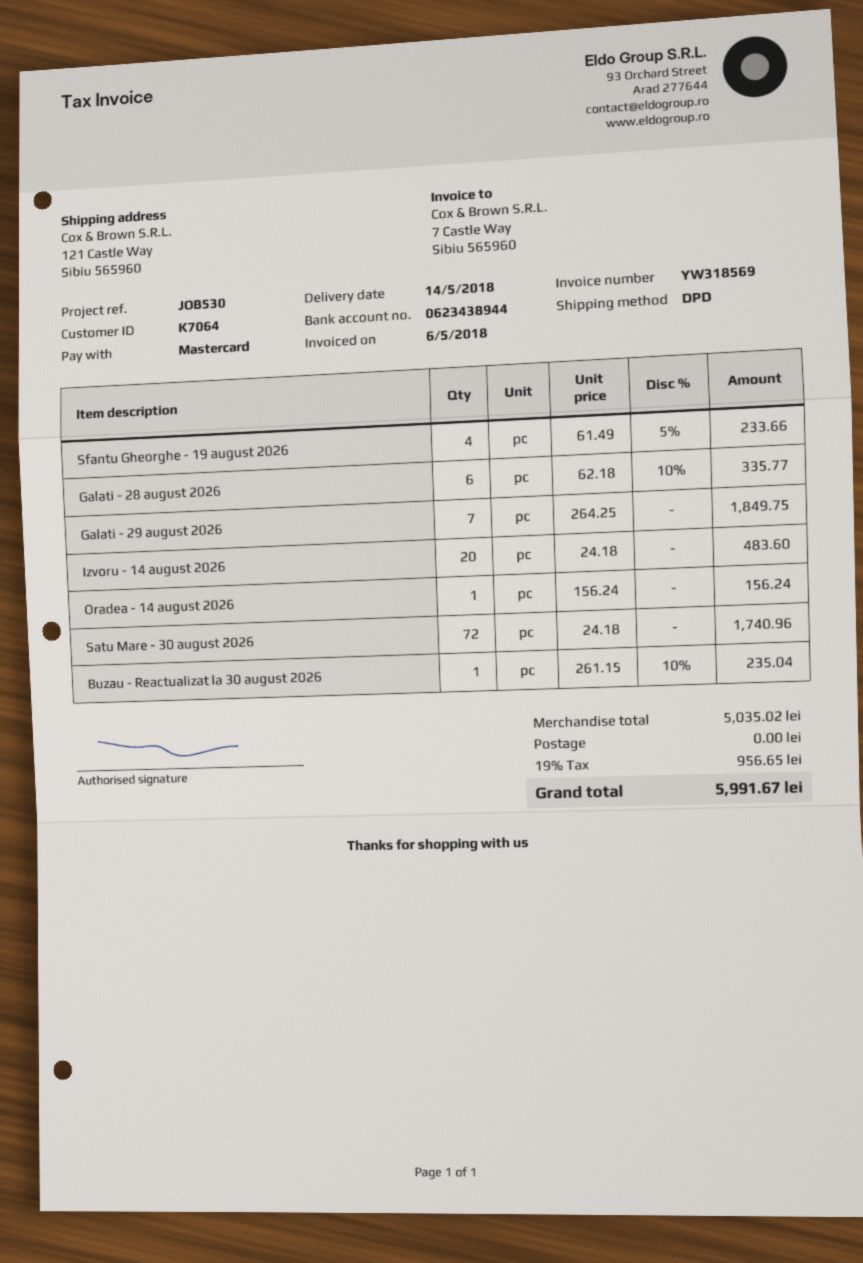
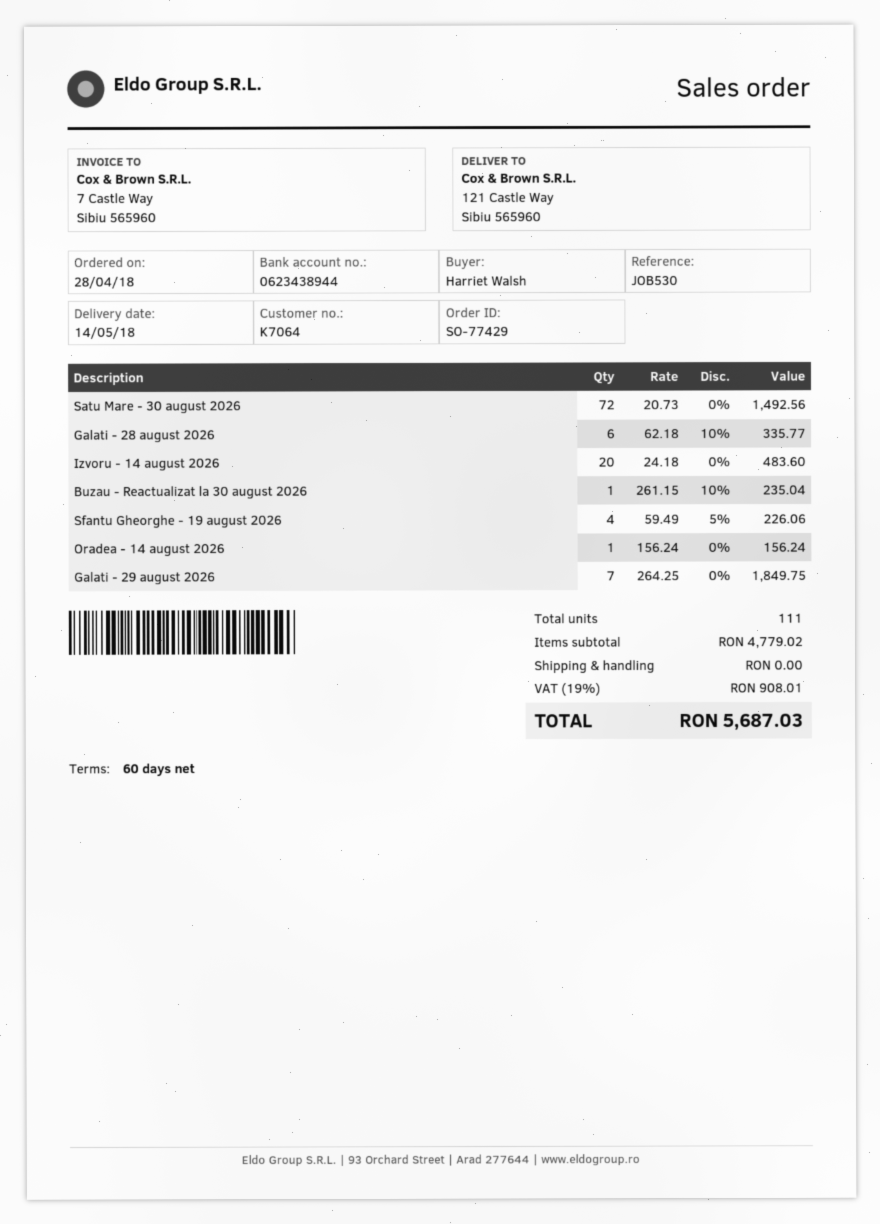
Sfantu Gheorghe - 19 august 2026: 4 x 61.49 - 5% = 233.66 -> 4 x 59.49 - 5% = 226.06
Satu Mare - 30 august 2026: 72 x 24.18 = 1740.96 -> 72 x 20.73 = 1492.56
subtotal: 5035.02 -> 4779.02
tax: 19% = 956.65 -> 19% = 908.01
total: 5991.67 -> 5687.03

